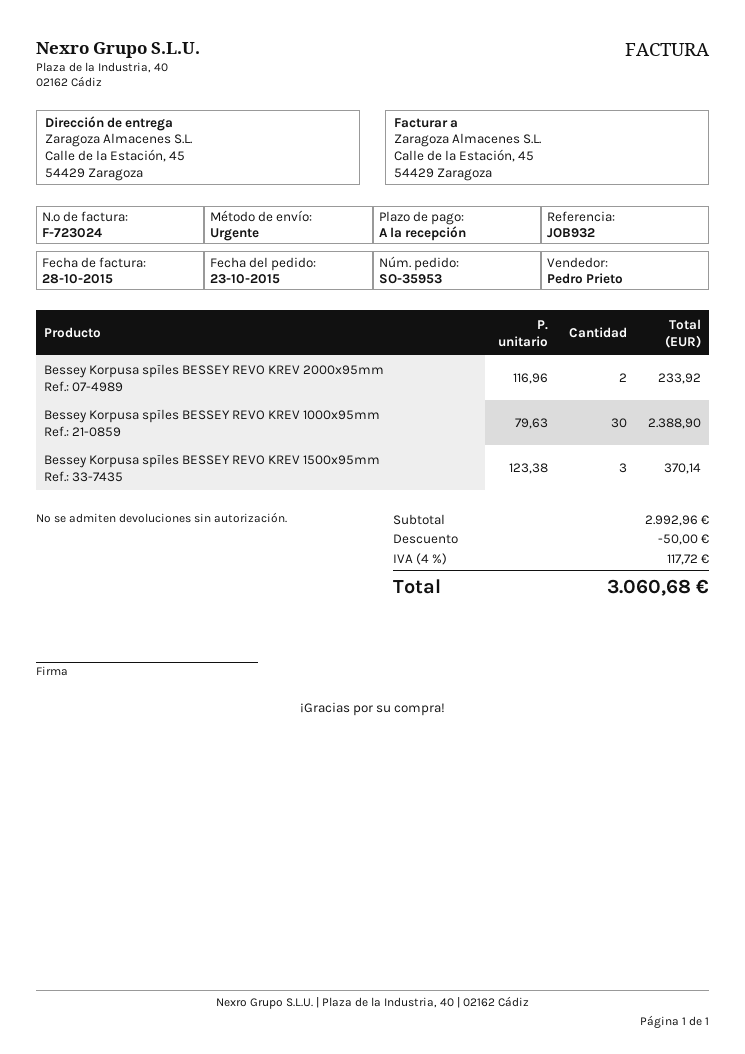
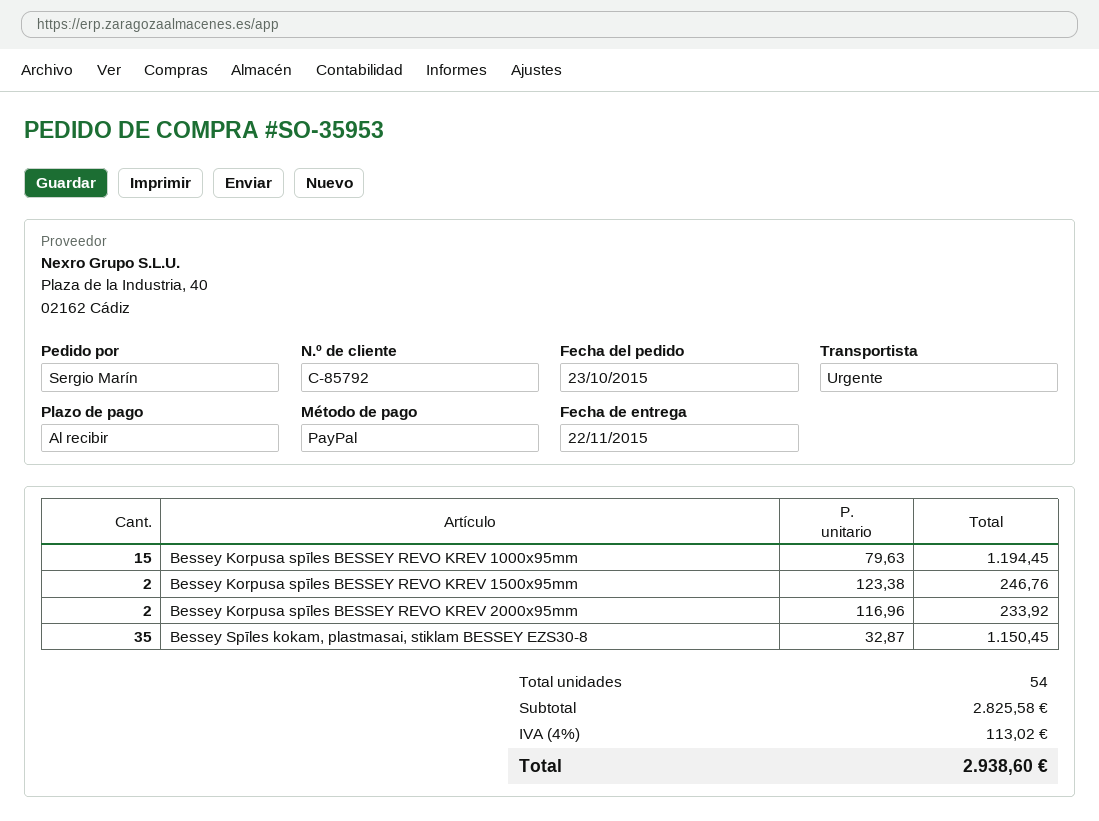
Bessey Korpusa spīles BESSEY REVO KREV 1000x95mm: 30 x 79.63 = 2388.90 -> 15 x 79.63 = 1194.45
Bessey Korpusa spīles BESSEY REVO KREV 1500x95mm: 3 x 123.38 = 370.14 -> 2 x 123.38 = 246.76
Bessey Spīles kokam, plastmasai, stiklam BESSEY EZS30-8: none -> 35 x 32.87 = 1150.45
subtotal: 2992.96 -> 2825.58
discount: 50.00 -> none
tax: 4% = 117.72 -> 4% = 113.02
total: 3060.68 -> 2938.60

